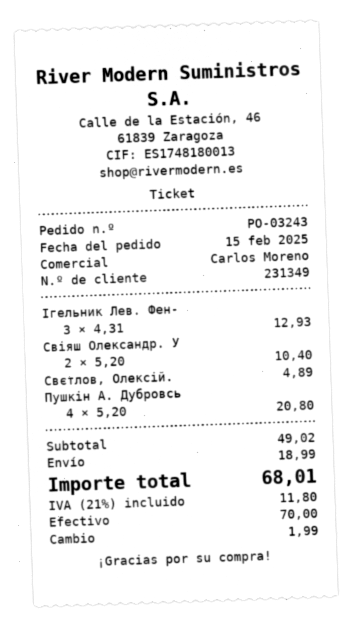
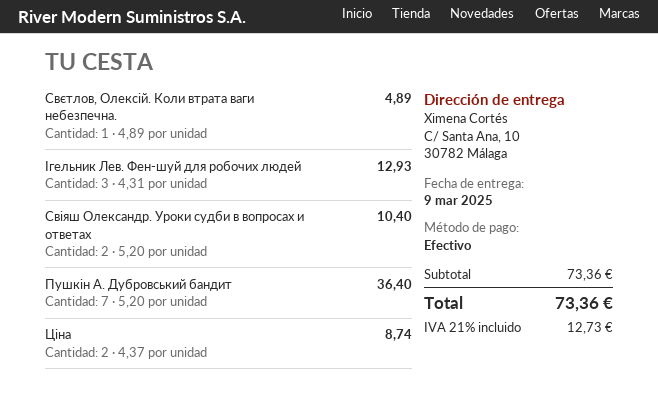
Пушкін А. Дубровсь: 4 x 5.20 = 20.80 -> 7 x 5.20 = 36.40
Ціна: none -> 2 x 4.37 = 8.74
subtotal: 49.02 -> 73.36
shipping: 18.99 -> none
tax: 21% = 11.80 -> 21% = 12.73
total: 68.01 -> 73.36

